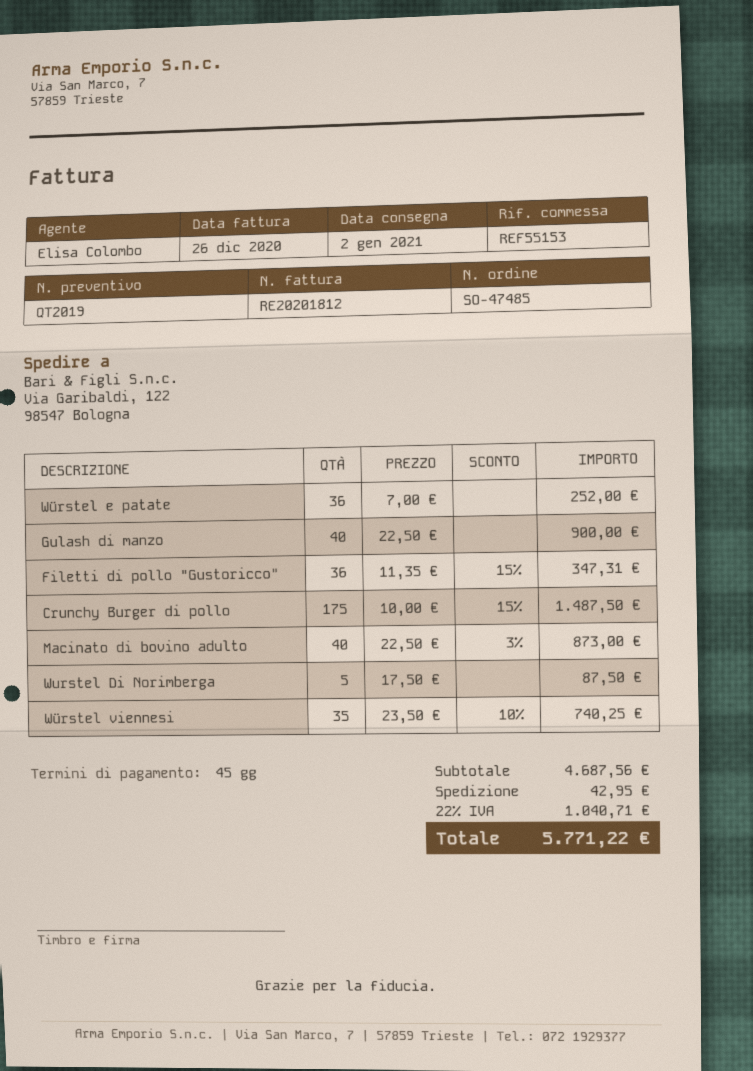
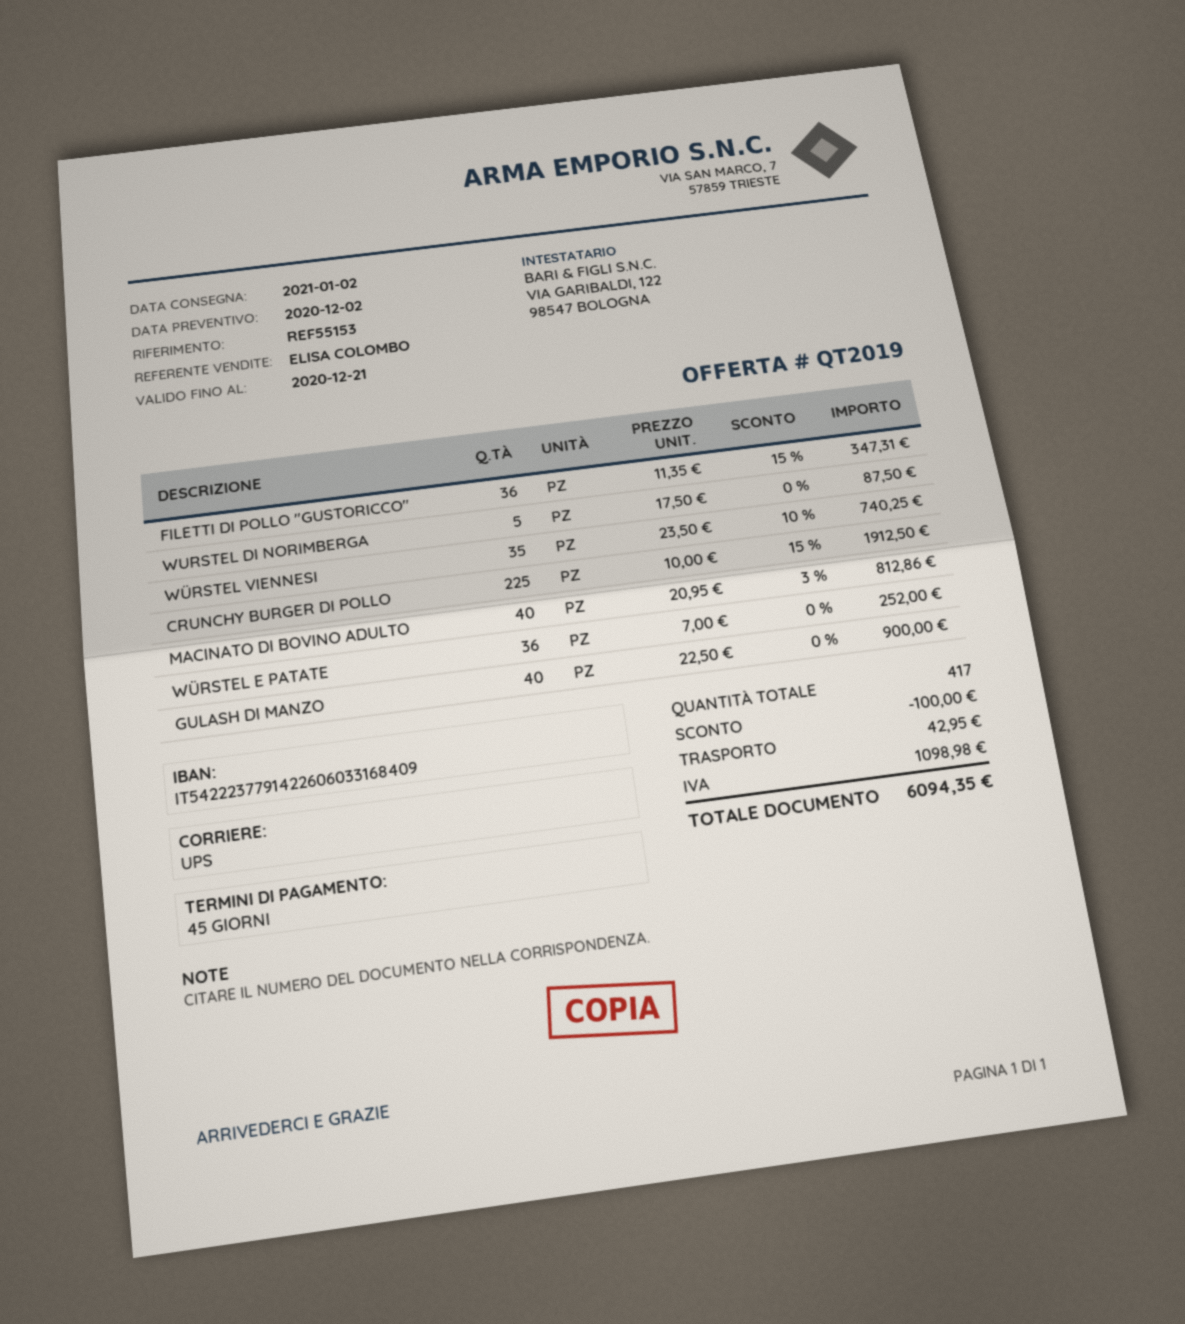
Crunchy Burger di pollo: 175 x 10.00 - 15% = 1487.50 -> 225 x 10.00 - 15% = 1912.50
Macinato di bovino adulto: 40 x 22.50 - 3% = 873.00 -> 40 x 20.95 - 3% = 812.86
discount: none -> 100.00
tax: 1040.71 -> 1098.98
total: 5771.22 -> 6094.35

